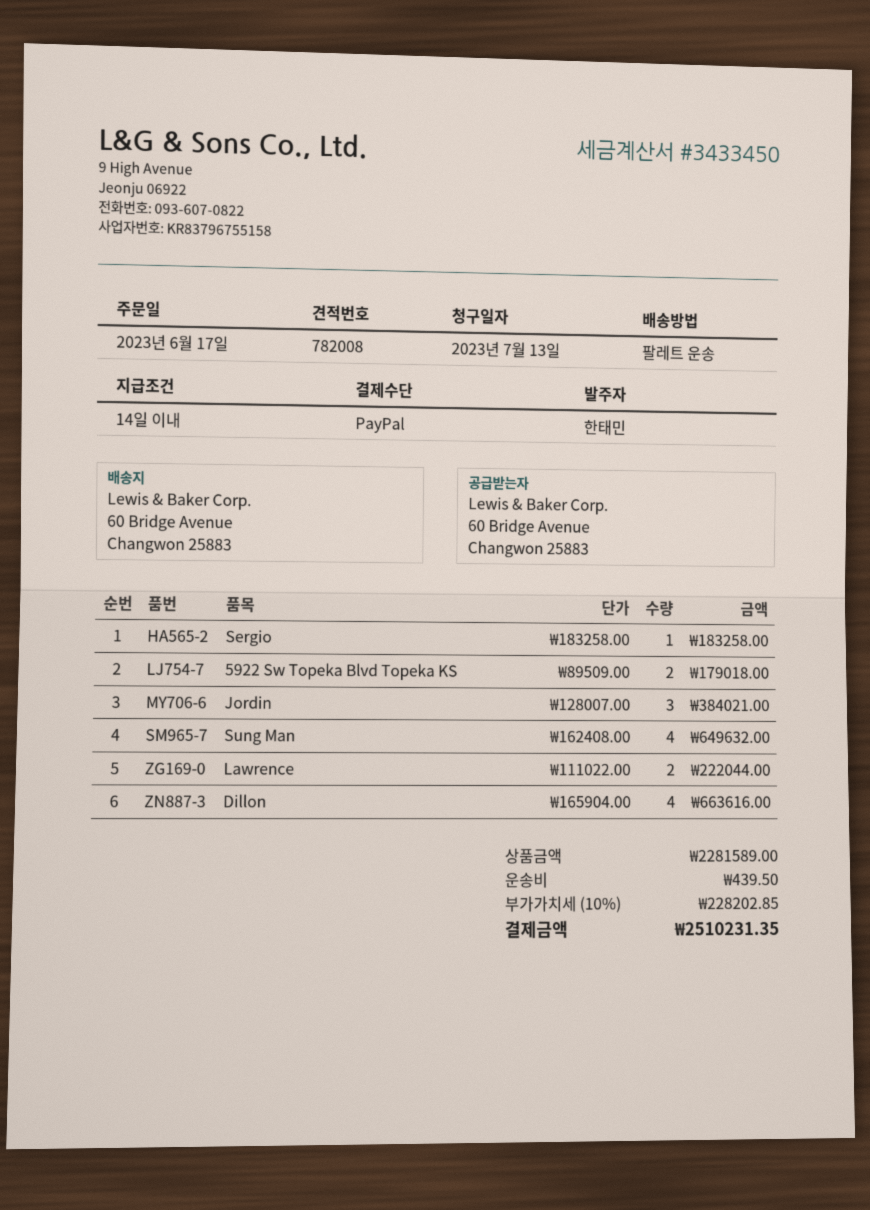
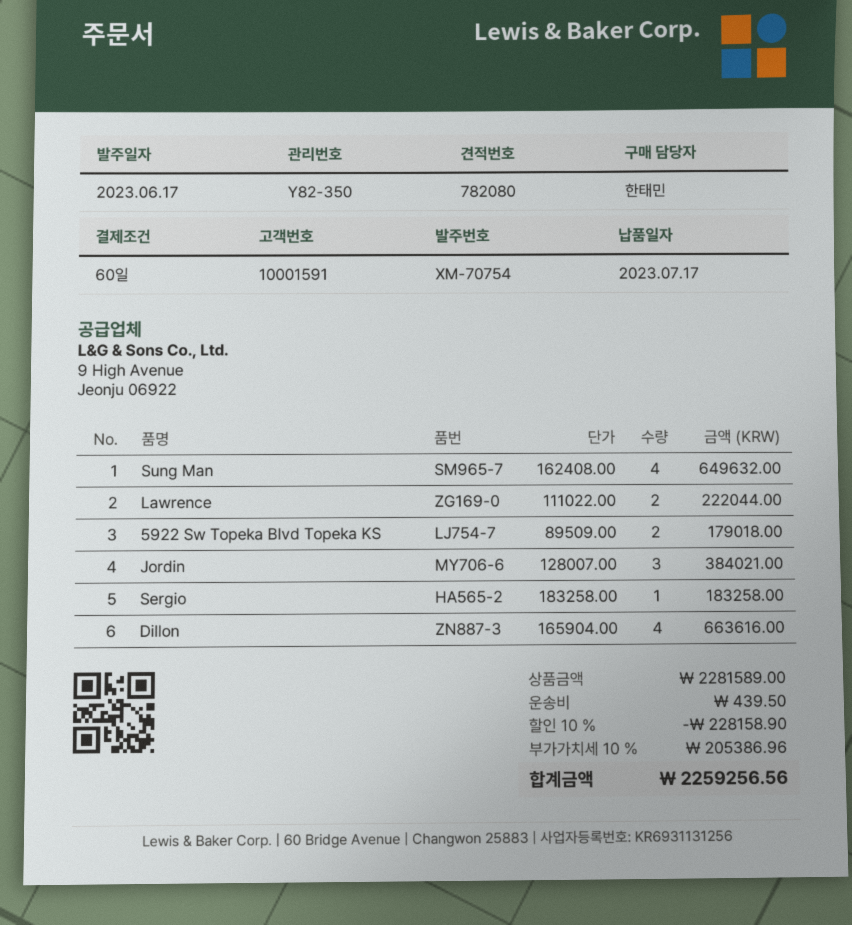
quote number: 782008 -> 782080
payment terms: 14 days -> 60 days
discount: none -> 10% = 228158.90
tax: 10% = 228202.85 -> 10% = 205386.96
total: 2510231.35 -> 2259256.56

